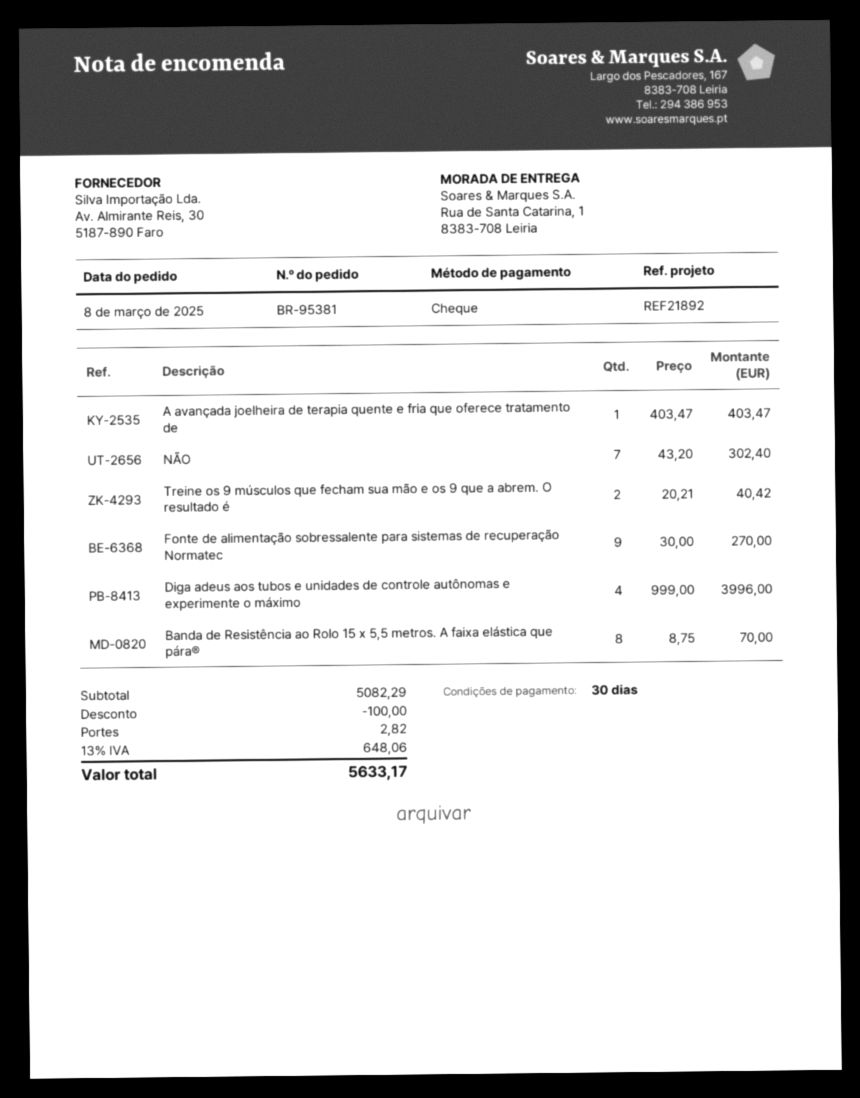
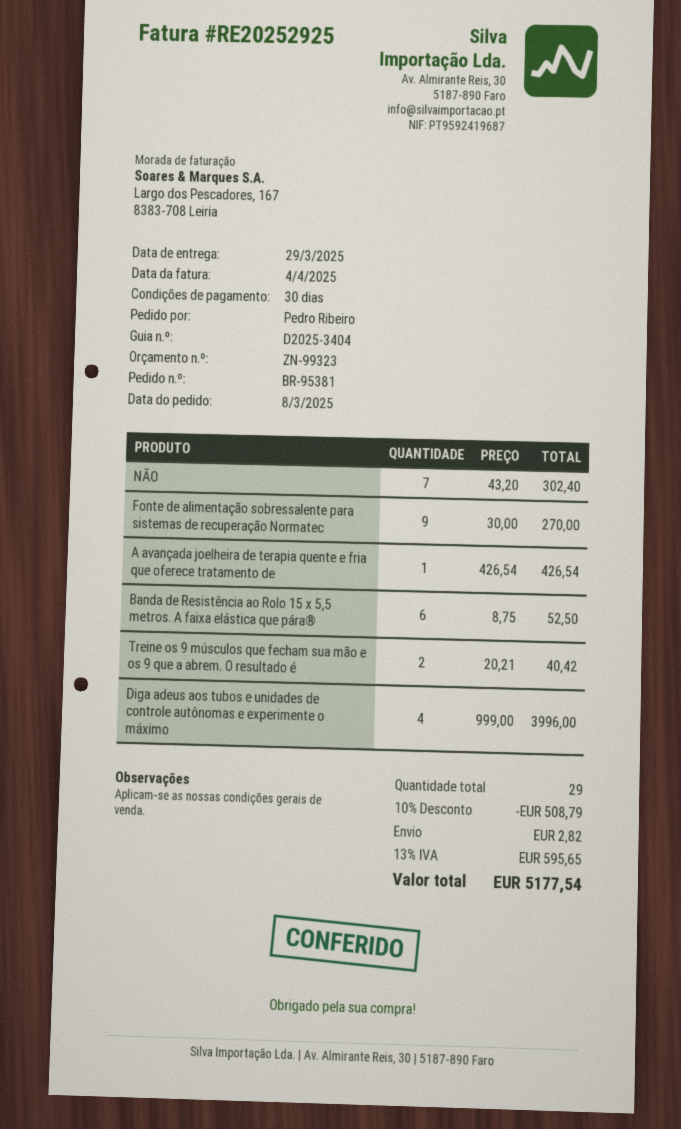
A avançada joelheira de terapia quente e fria que oferece tratamento de: 1 x 403.47 = 403.47 -> 1 x 426.54 = 426.54
Banda de Resistência ao Rolo 15 x 5,5 metros. A faixa elástica que pára®: 8 x 8.75 = 70.00 -> 6 x 8.75 = 52.50
discount: 100.00 -> 508.79
tax: 13% = 648.06 -> 13% = 595.65
total: 5633.17 -> 5177.54

